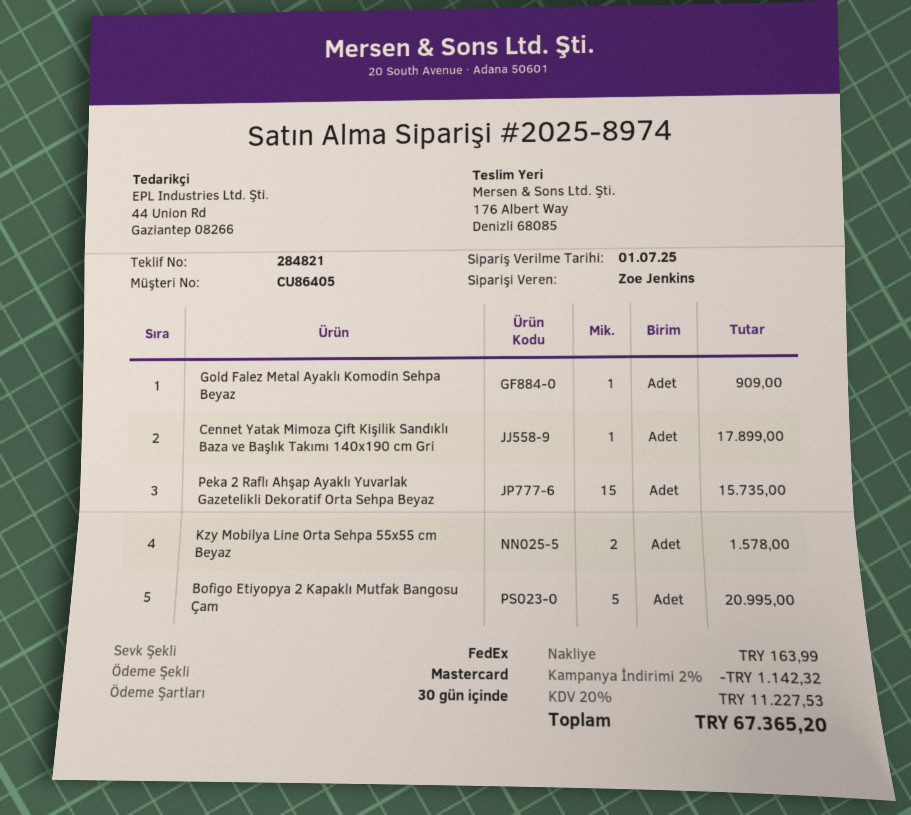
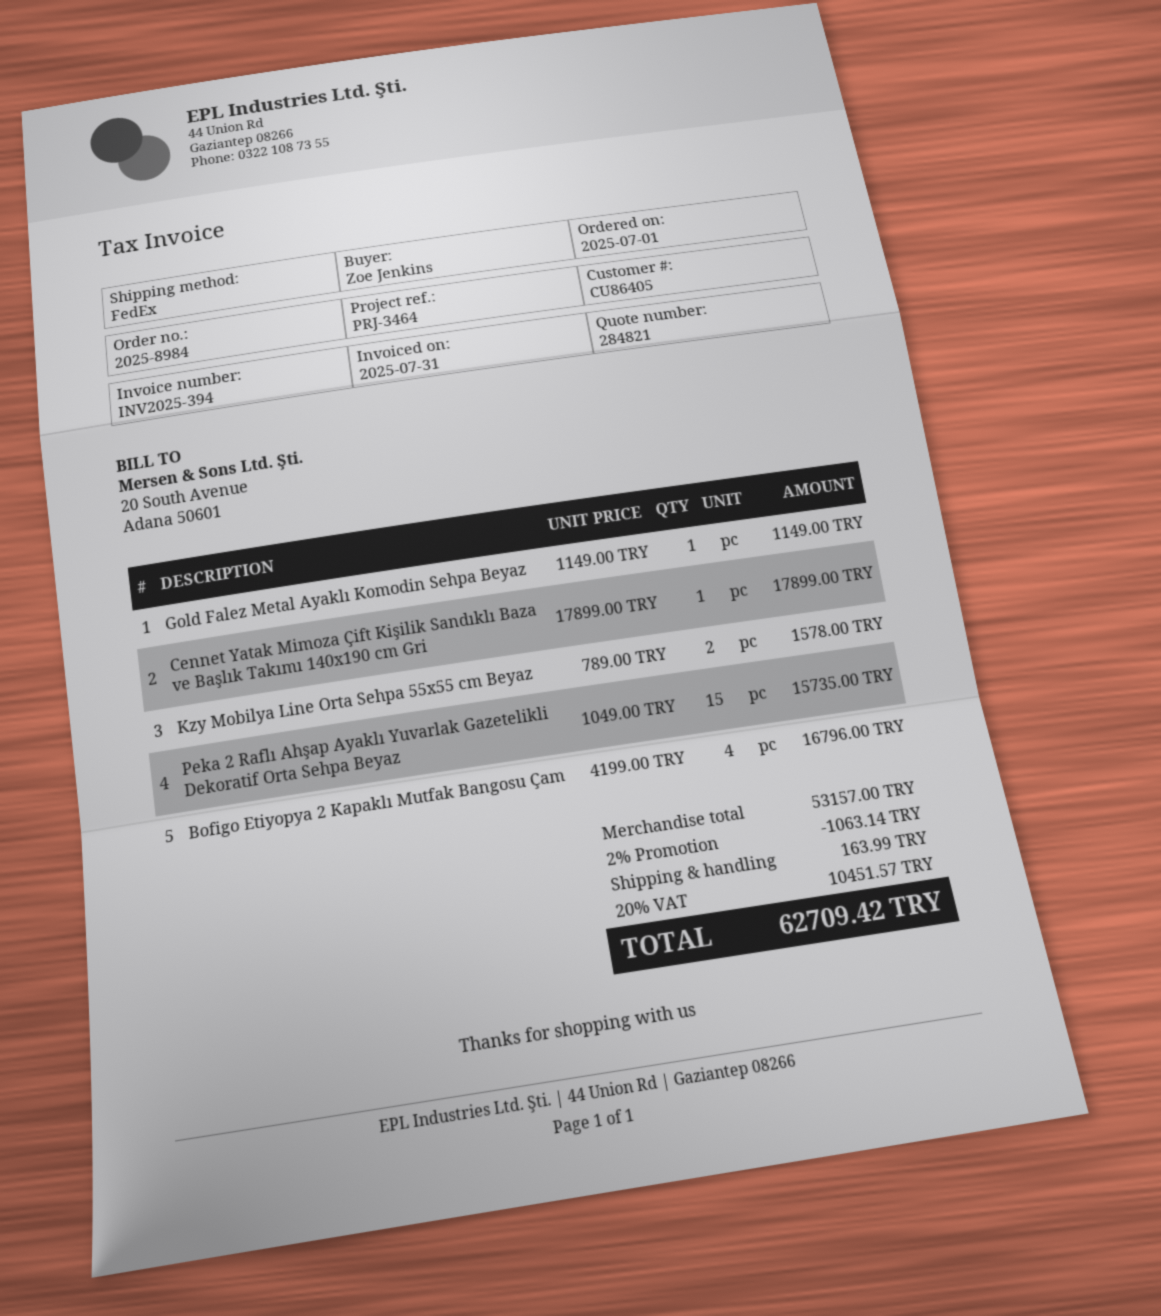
order number: 2025-8974 -> 2025-8984
Gold Falez Metal Ayaklı Komodin Sehpa Beyaz: 1 for 909.00 -> 1 for 1149.00
Bofigo Etiyopya 2 Kapaklı Mutfak Bangosu Çam: 5 for 20995.00 -> 4 for 16796.00
discount: 2% = 1142.32 -> 2% = 1063.14
tax: 20% = 11227.53 -> 20% = 10451.57
total: 67365.20 -> 62709.42

